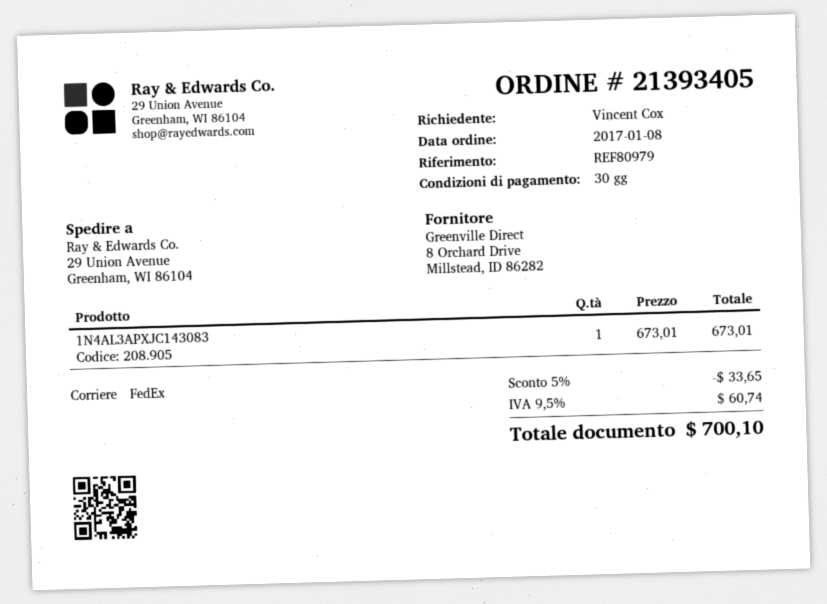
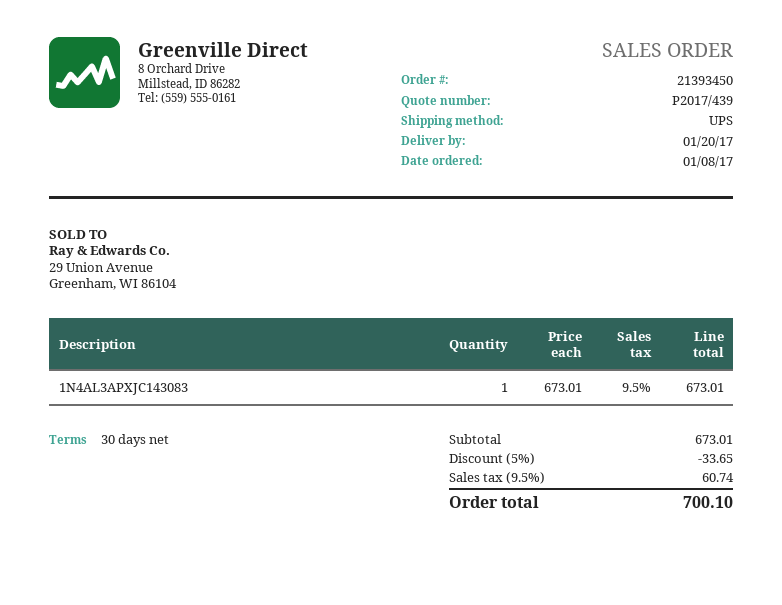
order number: 21393405 -> 21393450
shipping method: FedEx -> UPS

